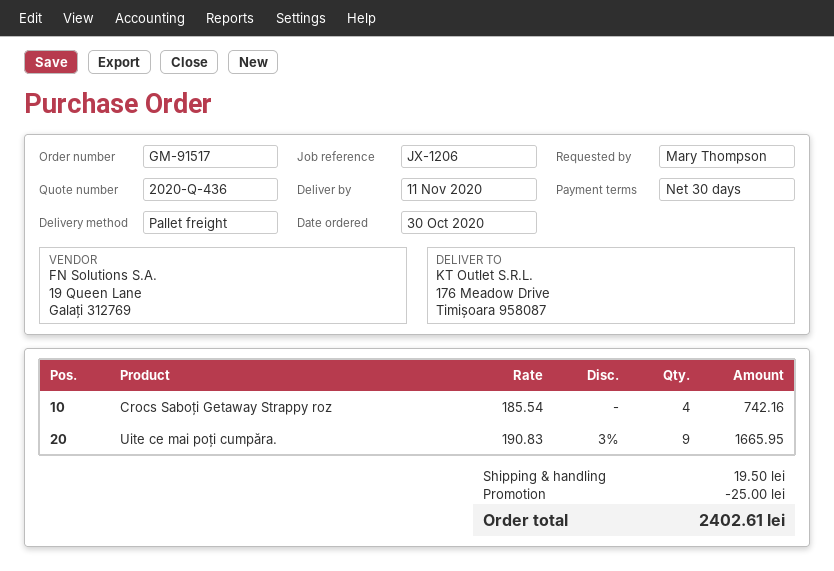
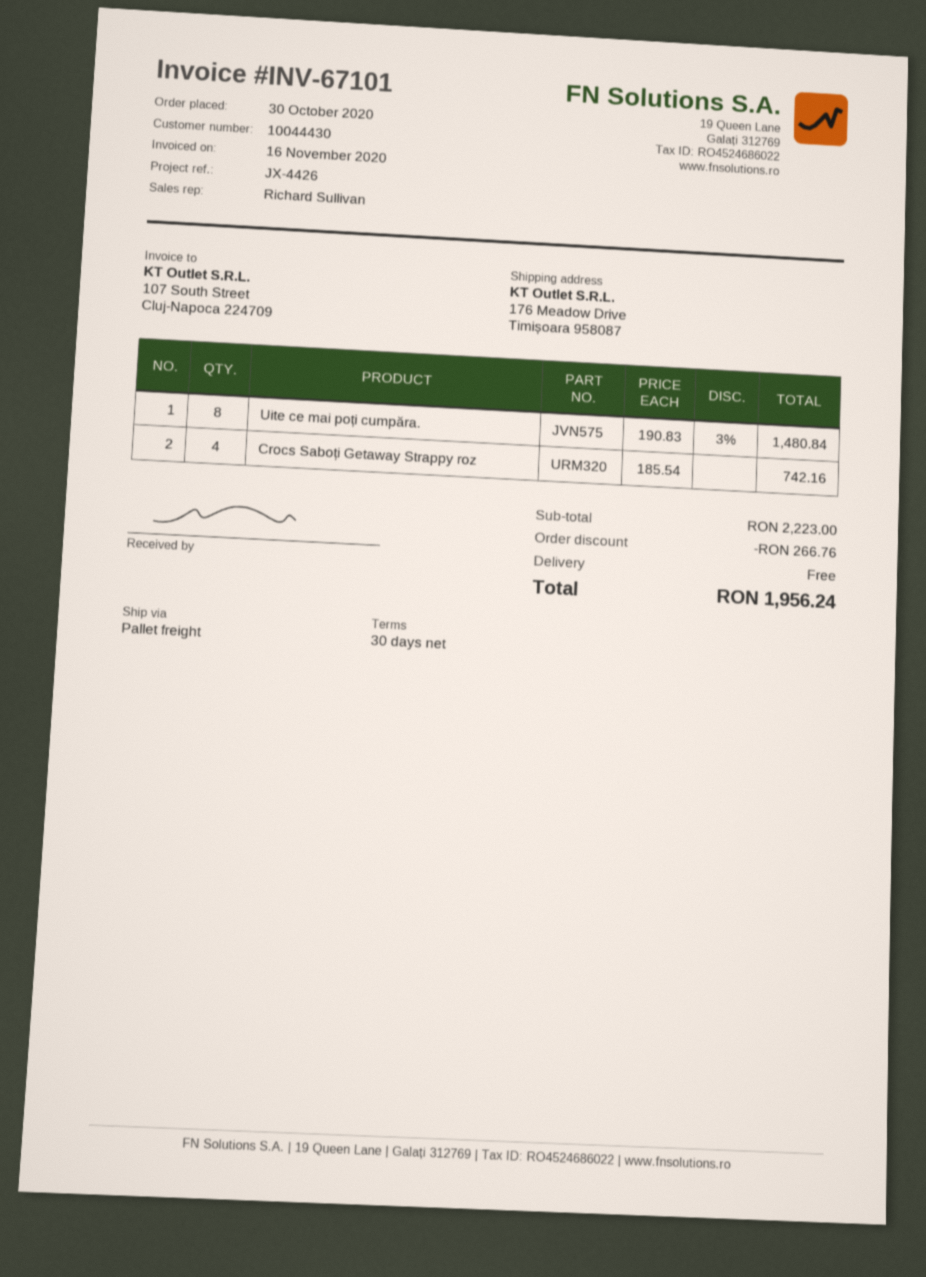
reference: JX-1206 -> JX-4426
Uite ce mai poți cumpăra.: 9 x 190.83 - 3% = 1665.95 -> 8 x 190.83 - 3% = 1480.84
discount: 25.00 -> 266.76
shipping: 19.50 -> 0.00
total: 2402.61 -> 1956.24

